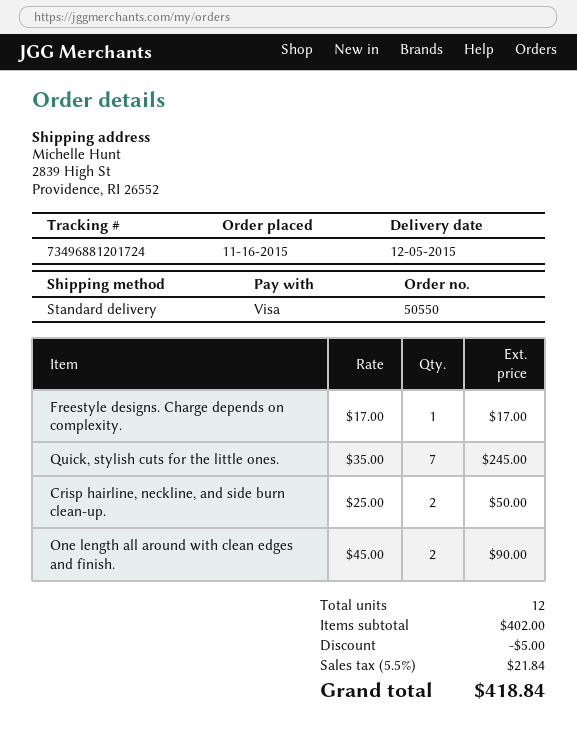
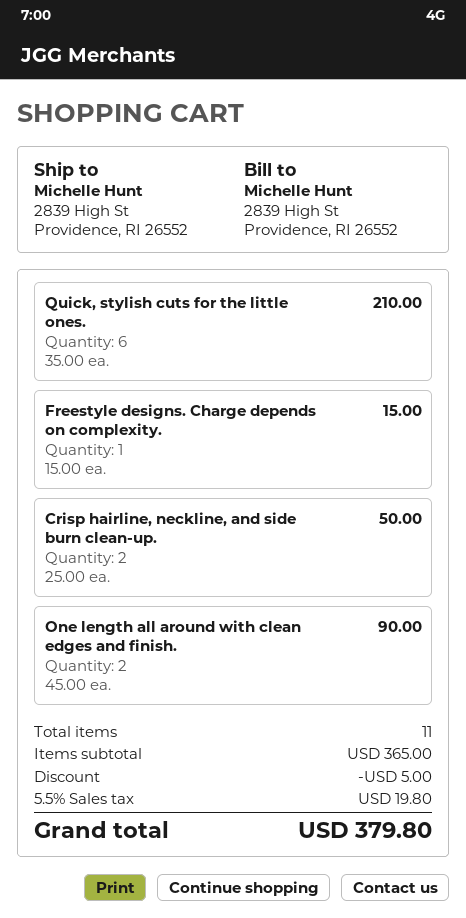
Freestyle designs. Charge depends on complexity.: 1 x 17.00 = 17.00 -> 1 x 15.00 = 15.00
Quick, stylish cuts for the little ones.: 7 x 35.00 = 245.00 -> 6 x 35.00 = 210.00
total quantity: 12 -> 11
subtotal: 402.00 -> 365.00
tax: 5.5% = 21.84 -> 5.5% = 19.80
total: 418.84 -> 379.80

